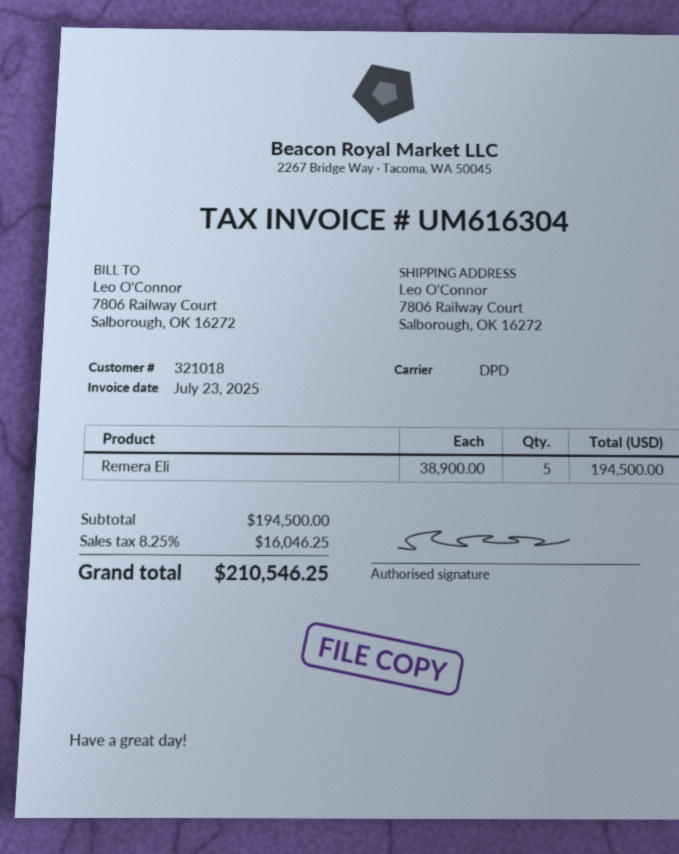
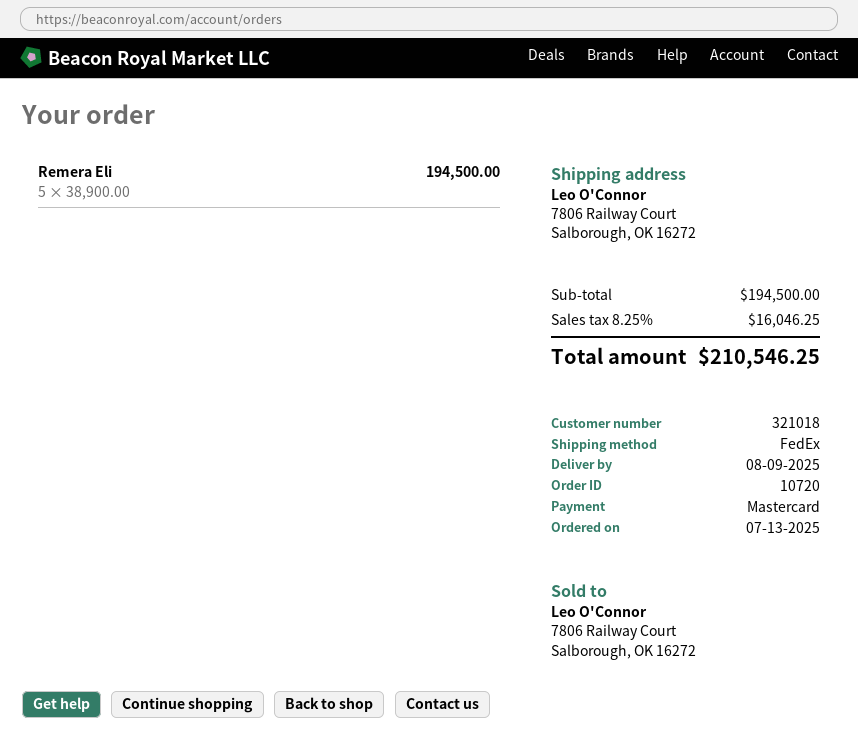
shipping method: DPD -> FedEx

